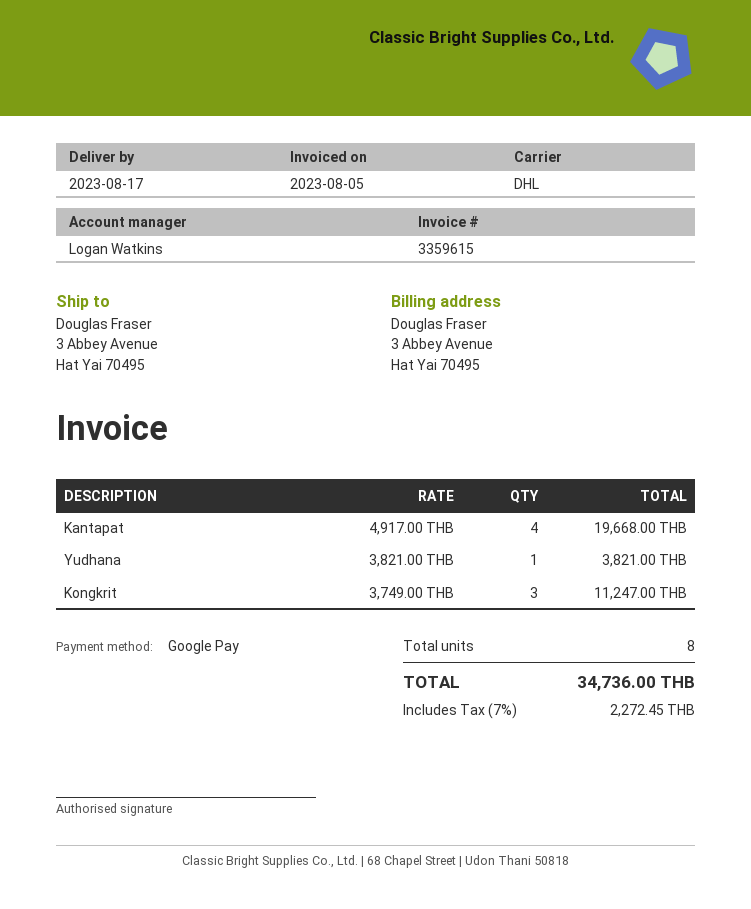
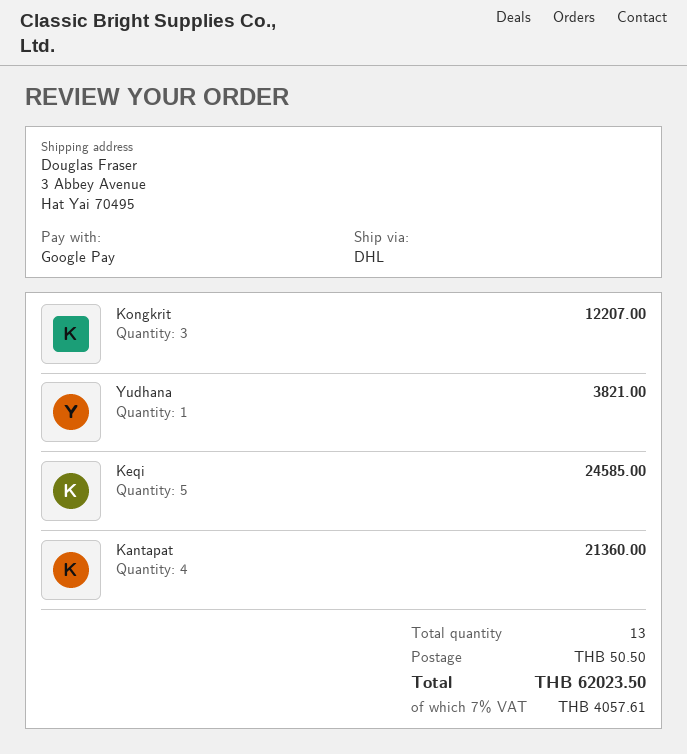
Kantapat: 4 for 19668.00 -> 4 for 21360.00
Kongkrit: 3 for 11247.00 -> 3 for 12207.00
Keqi: none -> 5 for 24585.00
total quantity: 8 -> 13
shipping: none -> 50.50
tax: 7% = 2272.45 -> 7% = 4057.61
total: 34736.00 -> 62023.50

